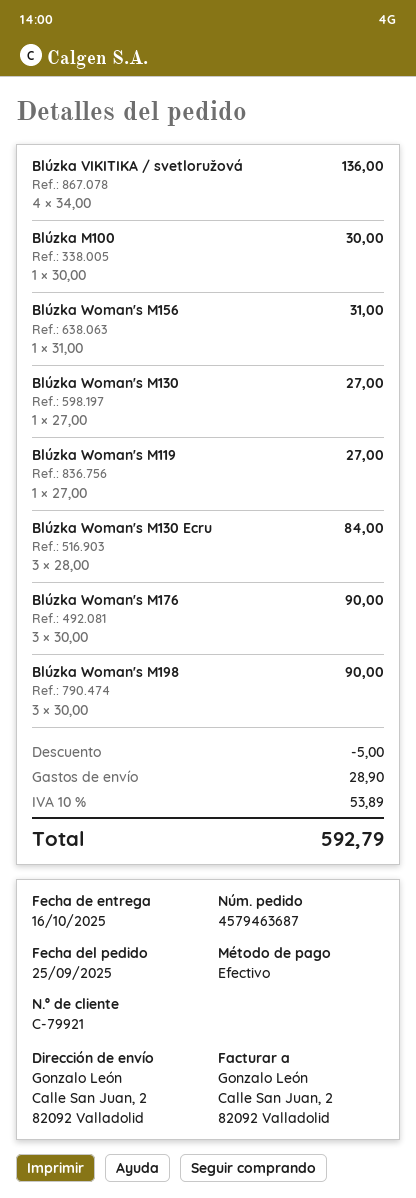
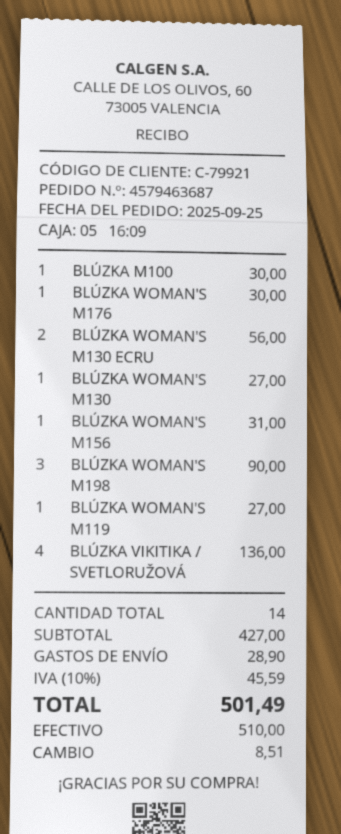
Blúzka Woman's M130 Ecru: 3 for 84.00 -> 2 for 56.00
Blúzka Woman's M176: 3 for 90.00 -> 1 for 30.00
discount: 5.00 -> none
tax: 10% = 53.89 -> 10% = 45.59
total: 592.79 -> 501.49

